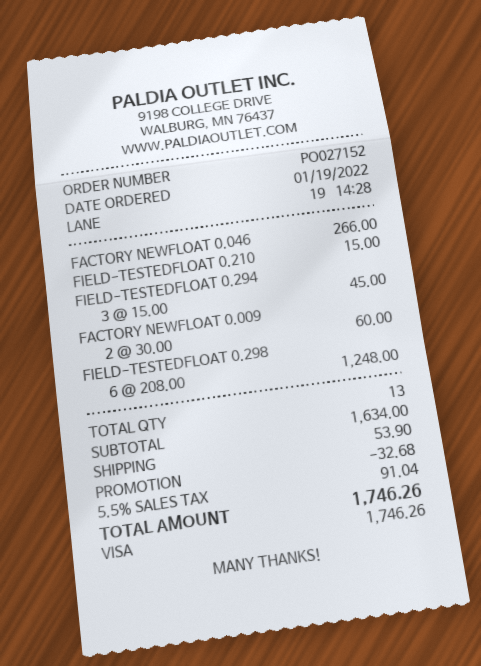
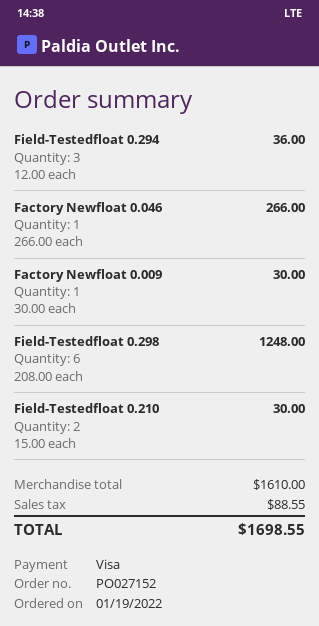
FIELD-TESTEDFLOAT 0.210: 1 x 15.00 = 15.00 -> 2 x 15.00 = 30.00
FIELD-TESTEDFLOAT 0.294: 3 x 15.00 = 45.00 -> 3 x 12.00 = 36.00
FACTORY NEWFLOAT 0.009: 2 x 30.00 = 60.00 -> 1 x 30.00 = 30.00
subtotal: 1634.00 -> 1610.00
discount: 32.68 -> none
shipping: 53.90 -> none
tax: 91.04 -> 88.55
total: 1746.26 -> 1698.55

